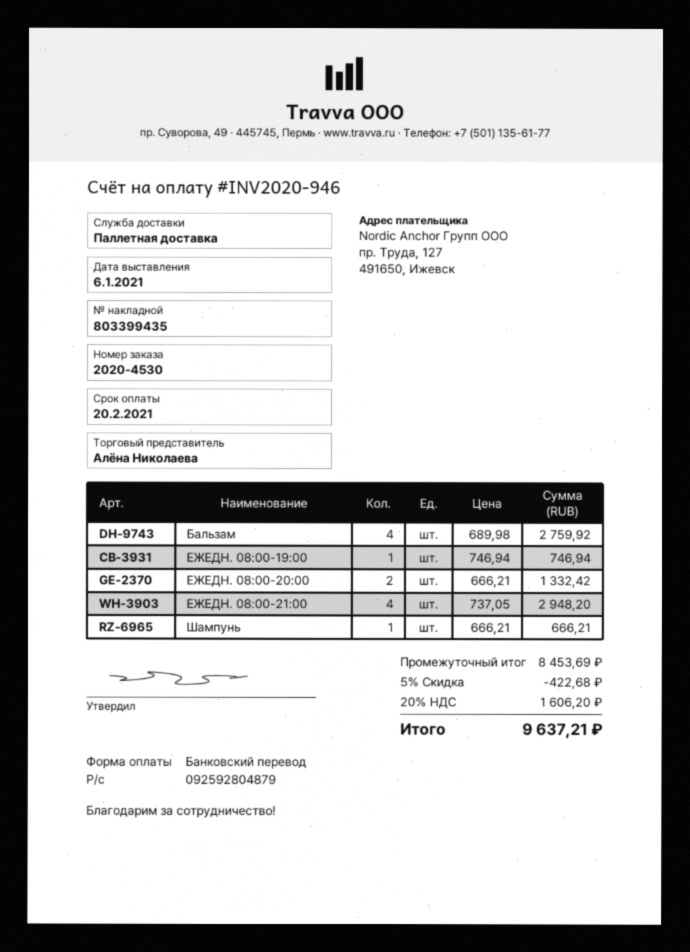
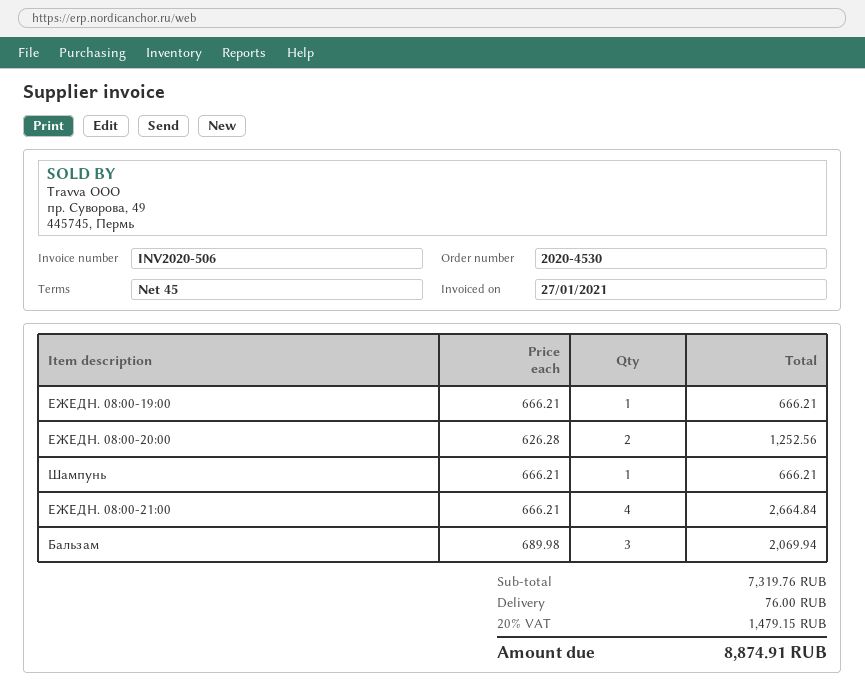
invoice number: INV2020-946 -> INV2020-506
invoice date: 2021-01-06 -> 2021-01-27
Бальзам: 4 x 689.98 = 2759.92 -> 3 x 689.98 = 2069.94
ЕЖЕДН. 08:00-19:00: 1 x 746.94 = 746.94 -> 1 x 666.21 = 666.21
ЕЖЕДН. 08:00-20:00: 2 x 666.21 = 1332.42 -> 2 x 626.28 = 1252.56
ЕЖЕДН. 08:00-21:00: 4 x 737.05 = 2948.20 -> 4 x 666.21 = 2664.84
subtotal: 8453.69 -> 7319.76
discount: 5% = 422.68 -> none
shipping: none -> 76.00
tax: 20% = 1606.20 -> 20% = 1479.15
total: 9637.21 -> 8874.91

